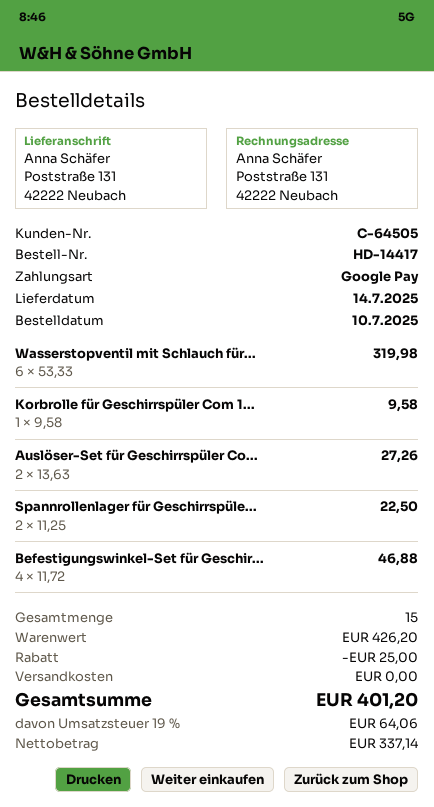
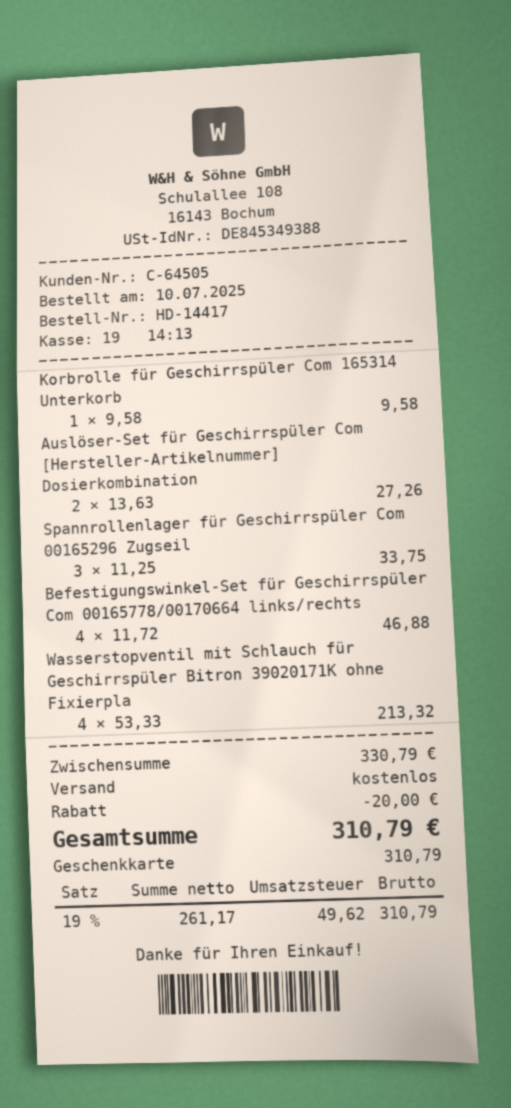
payment method: Google Pay -> gift card
Wasserstopventil mit Schlauch für...: 6 x 53.33 = 319.98 -> 4 x 53.33 = 213.32
Spannrollenlager für Geschirrspüle...: 2 x 11.25 = 22.50 -> 3 x 11.25 = 33.75
subtotal: 426.20 -> 330.79
discount: 25.00 -> 20.00
net: 337.14 -> 261.17
tax: 19% = 64.06 -> 19% = 49.62
total: 401.20 -> 310.79

